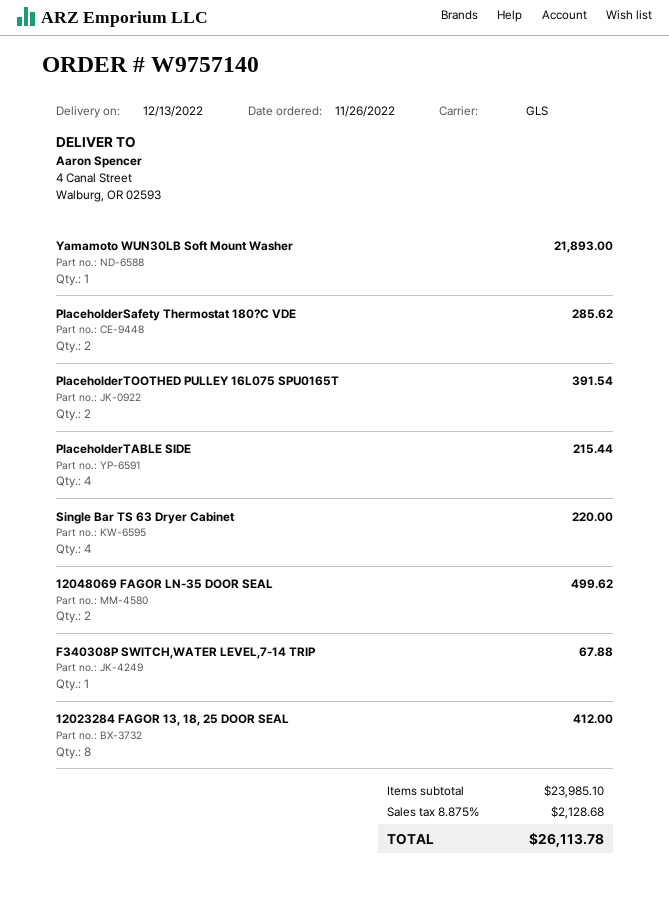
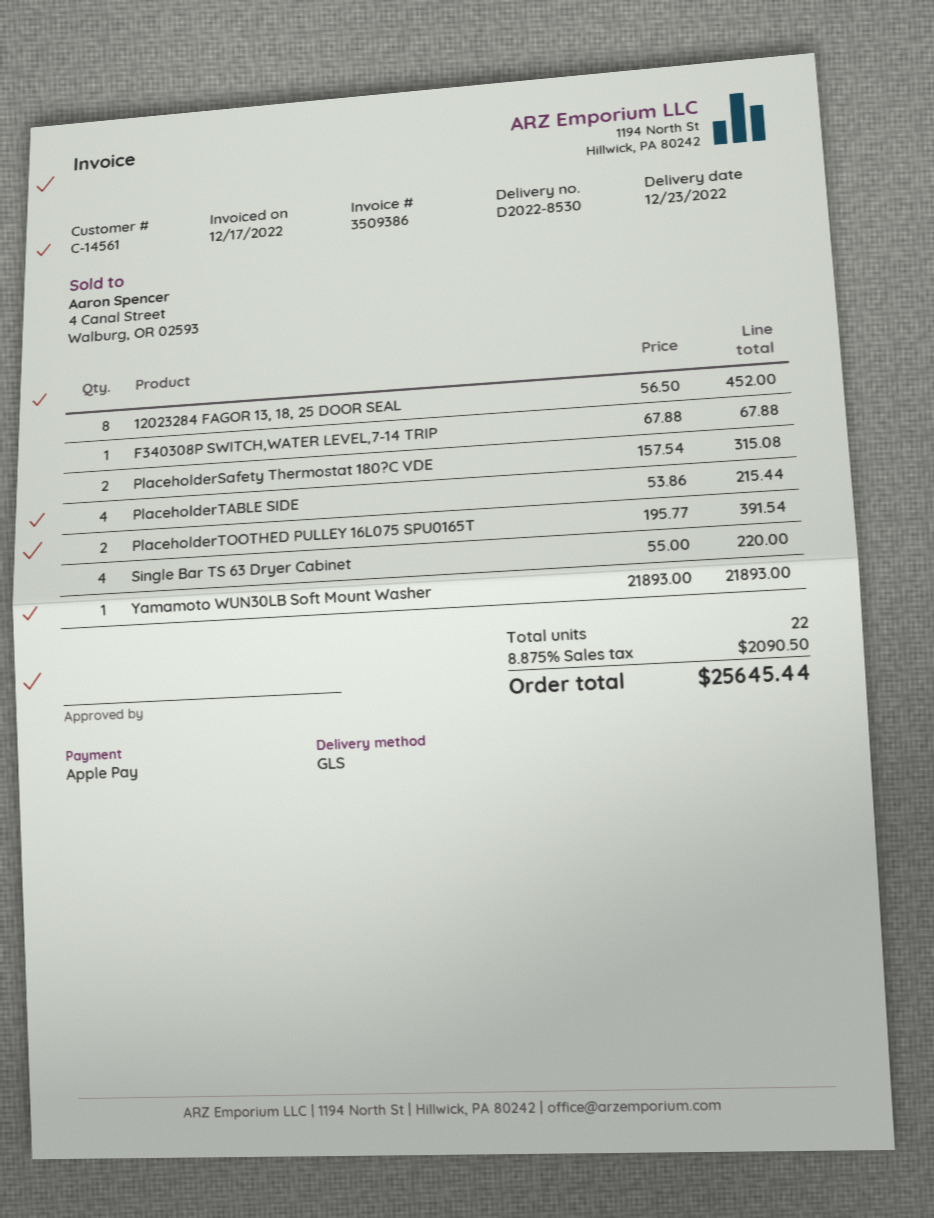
delivery date: 2022-12-13 -> 2022-12-23
PlaceholderSafety Thermostat 180?C VDE: 2 for 285.62 -> 2 for 315.08
12048069 FAGOR LN-35 DOOR SEAL: 2 for 499.62 -> none
12023284 FAGOR 13, 18, 25 DOOR SEAL: 8 for 412.00 -> 8 for 452.00
tax: 8.875% = 2128.68 -> 8.875% = 2090.50
total: 26113.78 -> 25645.44

